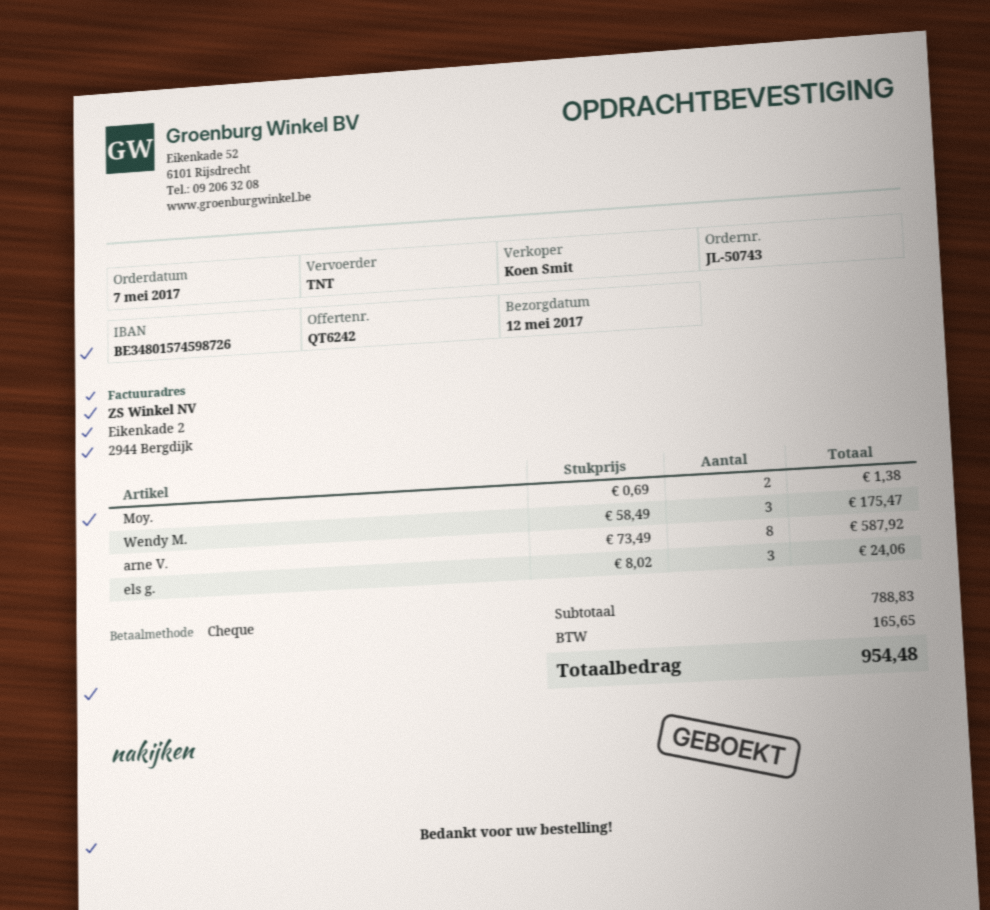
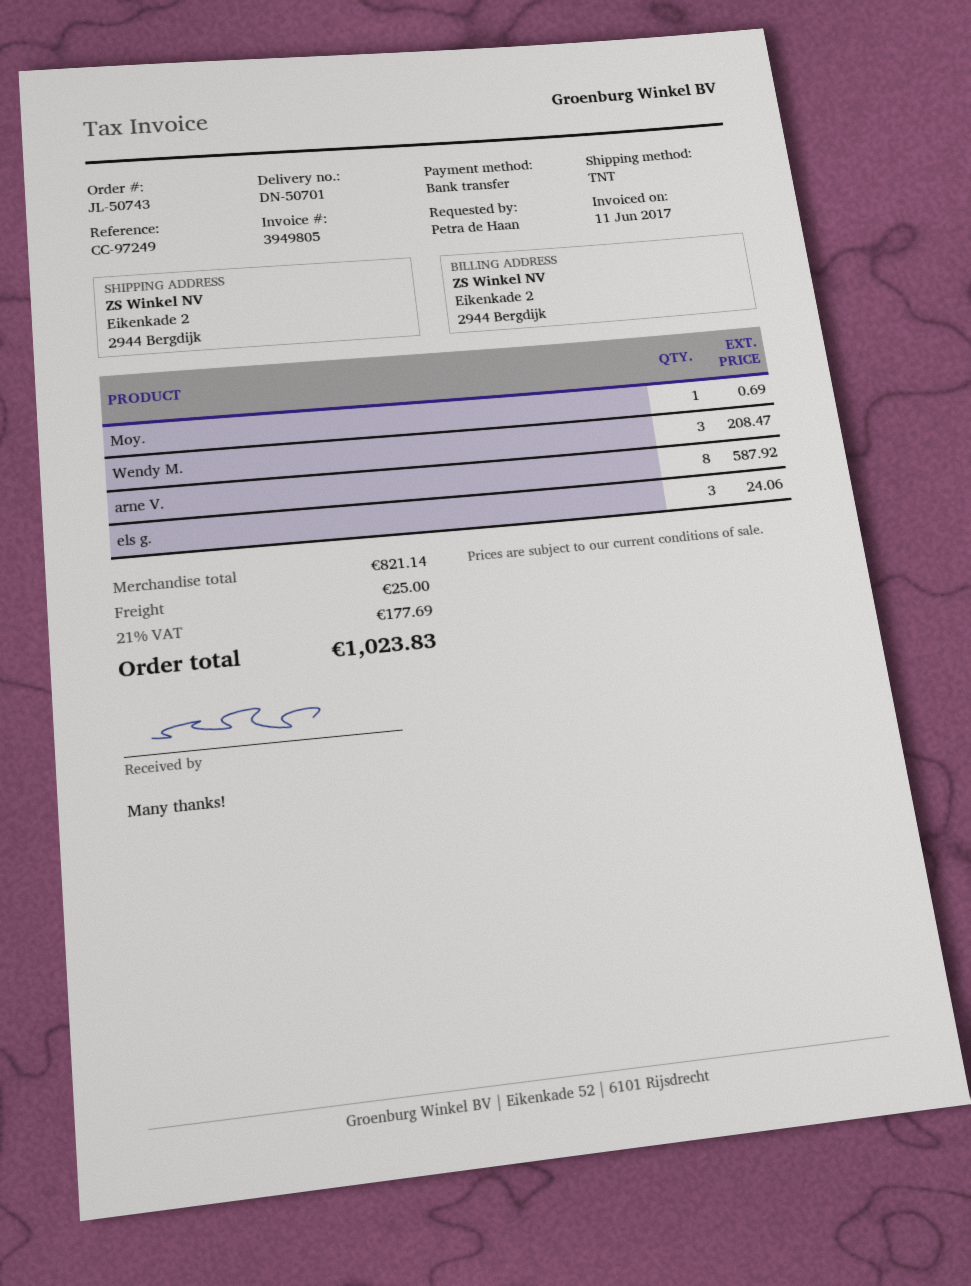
payment method: cheque -> bank transfer
Moy.: 2 for 1.38 -> 1 for 0.69
Wendy M.: 3 for 175.47 -> 3 for 208.47
subtotal: 788.83 -> 821.14
shipping: none -> 25.00
tax: 165.65 -> 177.69
total: 954.48 -> 1023.83

